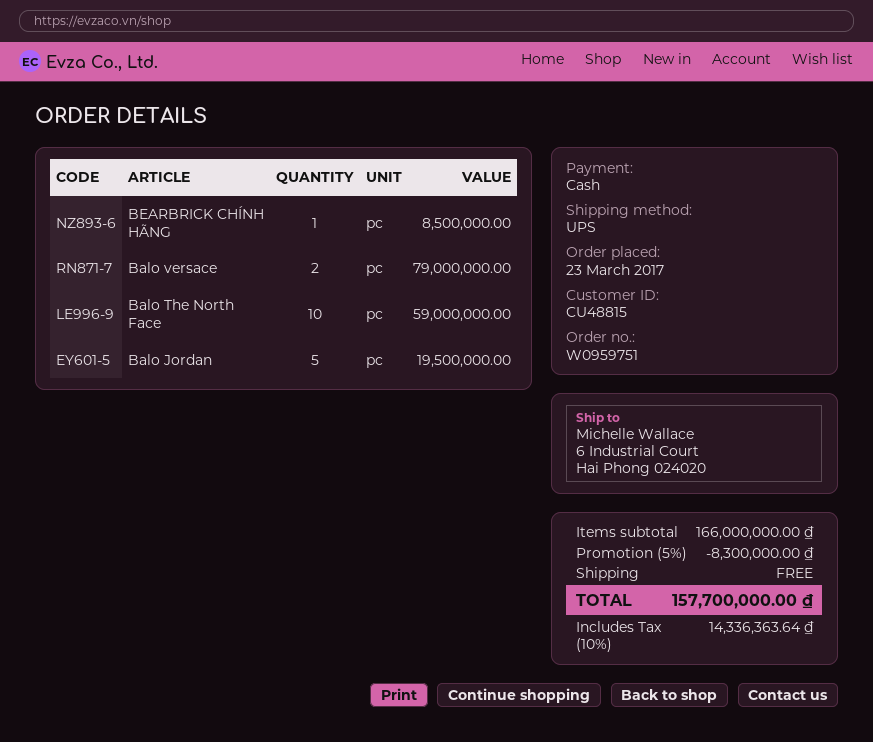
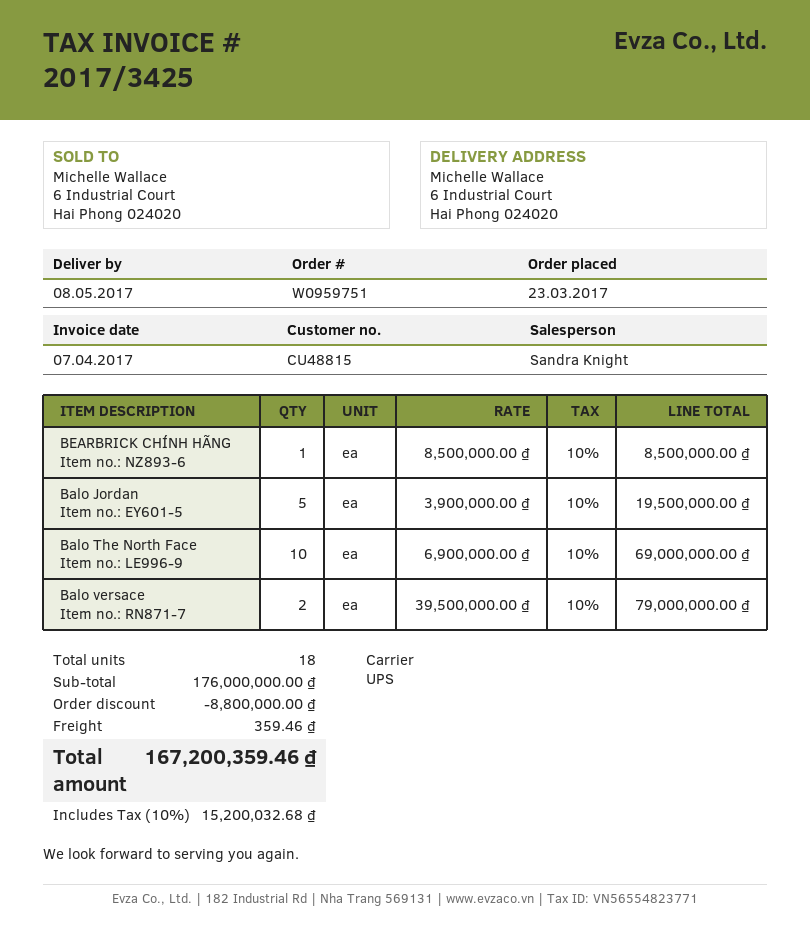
Balo The North Face: 10 for 59000000.00 -> 10 for 69000000.00
subtotal: 166000000.00 -> 176000000.00
discount: 8300000.00 -> 8800000.00
shipping: 0.00 -> 359.46
tax: 10% = 14336363.64 -> 10% = 15200032.68
total: 157700000.00 -> 167200359.46

